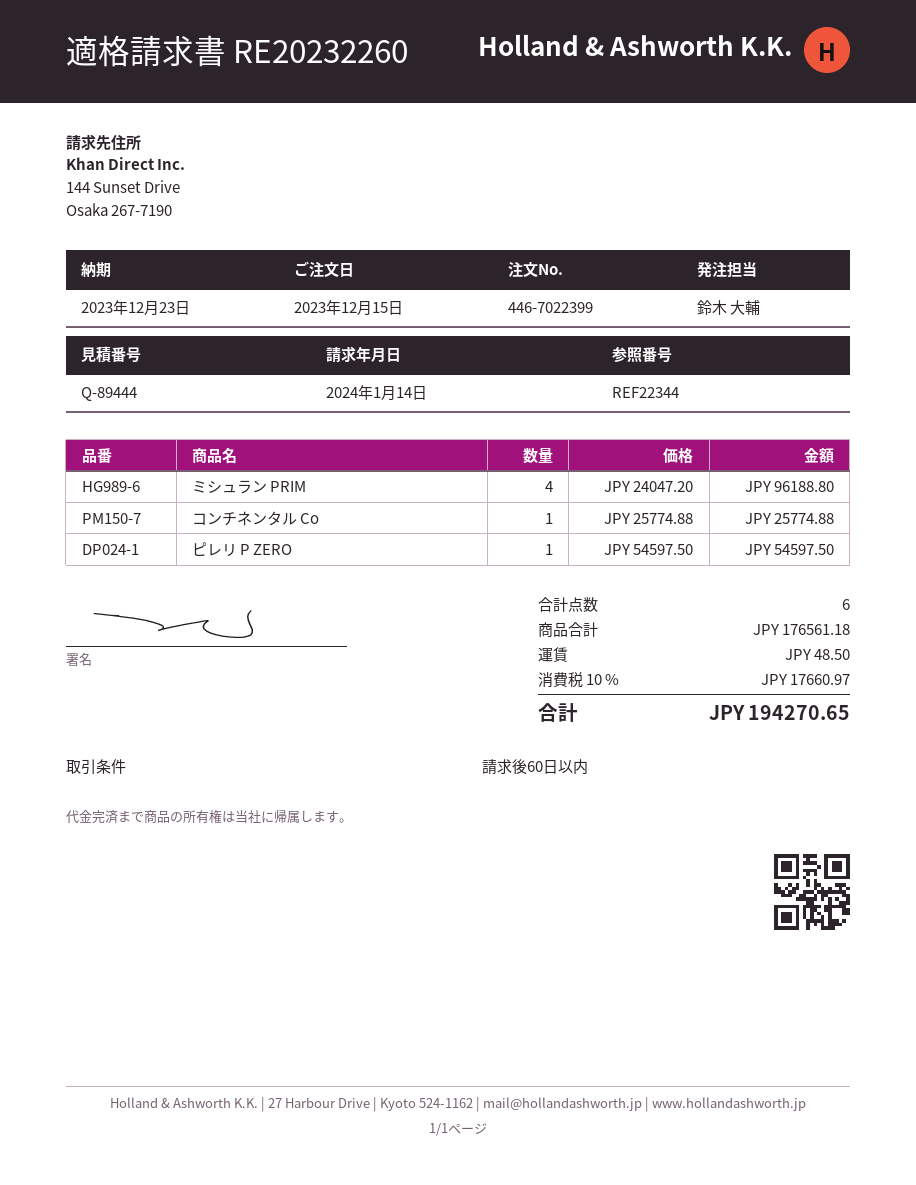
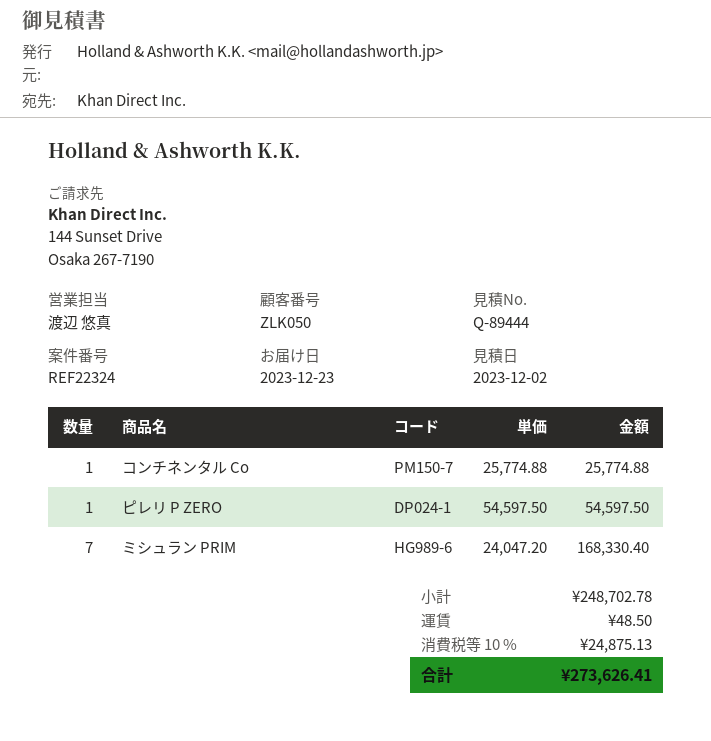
reference: REF22344 -> REF22324
ミシュラン PRIM: 4 x 24047.20 = 96188.80 -> 7 x 24047.20 = 168330.40
subtotal: 176561.18 -> 248702.78
tax: 10% = 17660.97 -> 10% = 24875.13
total: 194270.65 -> 273626.41

